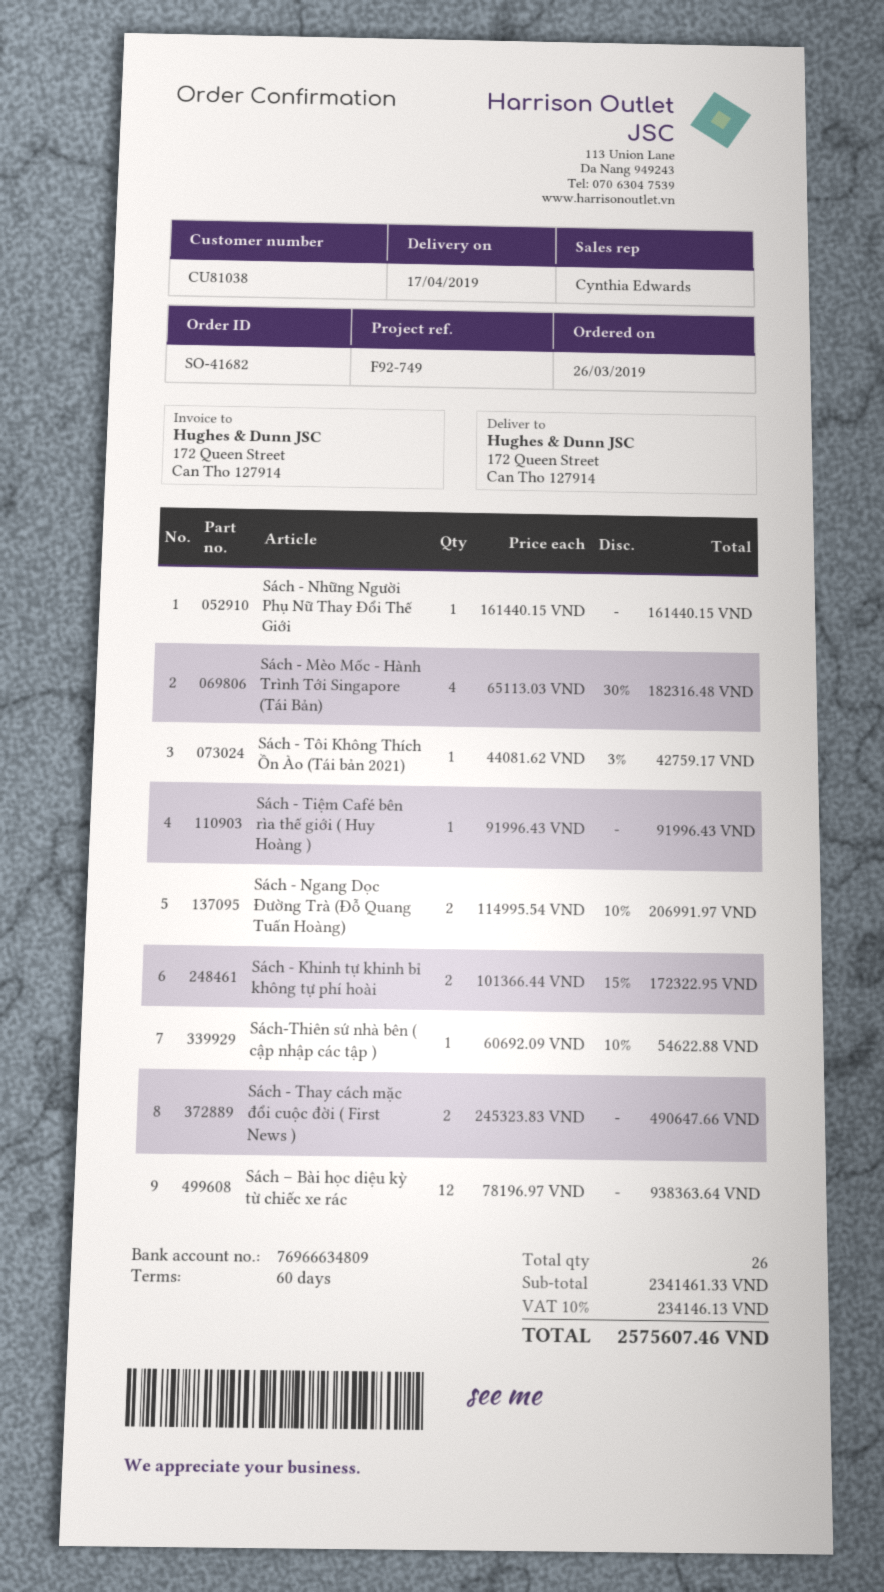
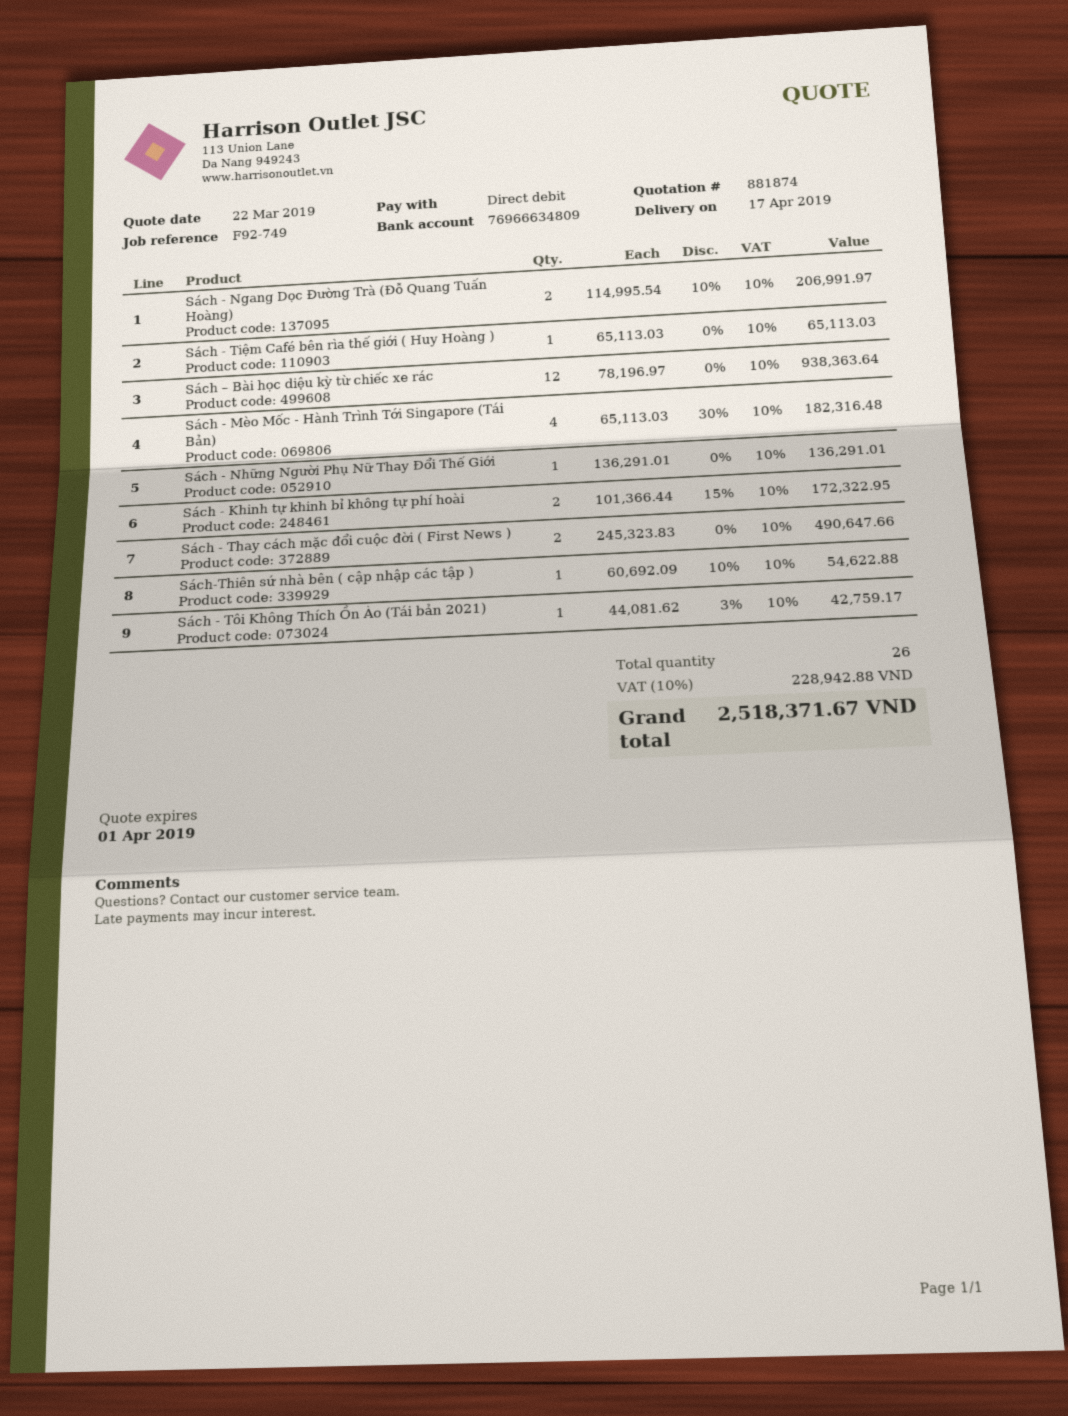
Sách - Những Người Phụ Nữ Thay Đổi Thế Giới: 1 x 161440.15 = 161440.15 -> 1 x 136291.01 = 136291.01
Sách - Tiệm Café bên rìa thế giới ( Huy Hoàng ): 1 x 91996.43 = 91996.43 -> 1 x 65113.03 = 65113.03
tax: 10% = 234146.13 -> 10% = 228942.88
total: 2575607.46 -> 2518371.67

